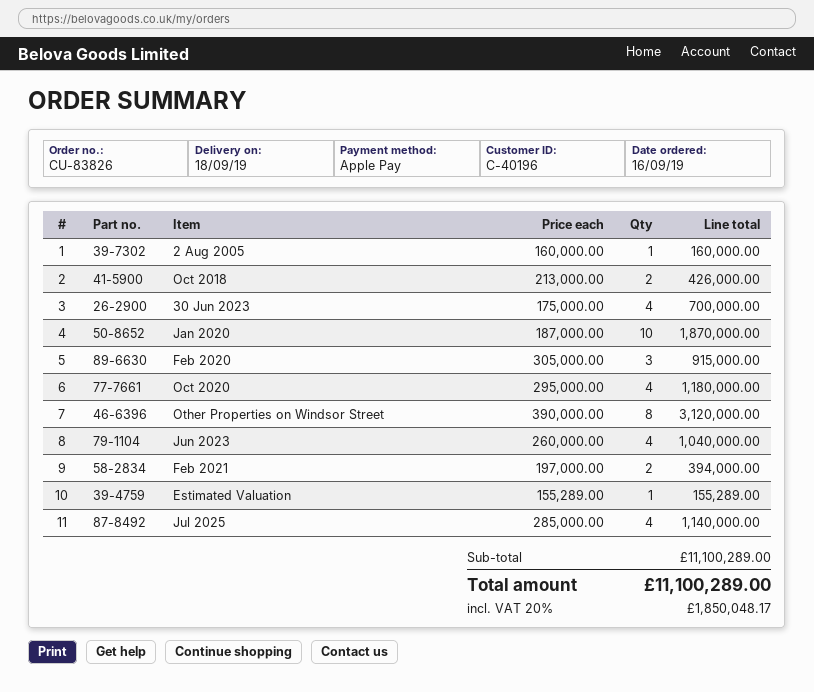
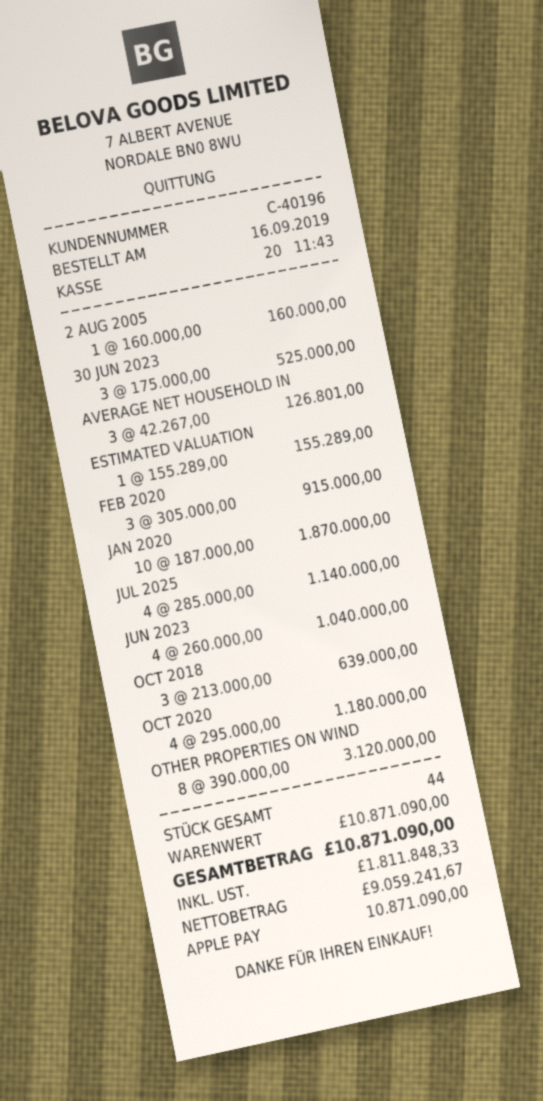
Oct 2018: 2 x 213000.00 = 426000.00 -> 3 x 213000.00 = 639000.00
30 Jun 2023: 4 x 175000.00 = 700000.00 -> 3 x 175000.00 = 525000.00
Feb 2021: 2 x 197000.00 = 394000.00 -> none
AVERAGE NET HOUSEHOLD IN: none -> 3 x 42267.00 = 126801.00
subtotal: 11100289.00 -> 10871090.00
tax: 1850048.17 -> 1811848.33
total: 11100289.00 -> 10871090.00

